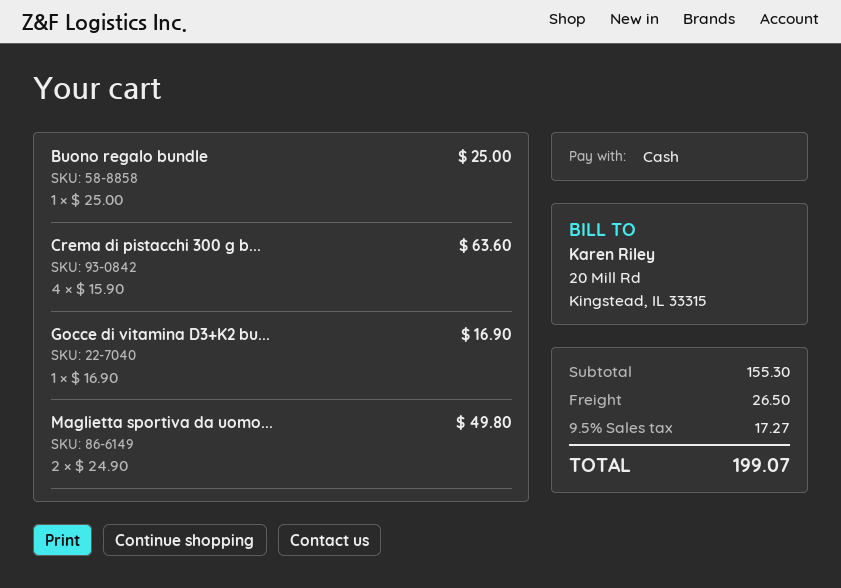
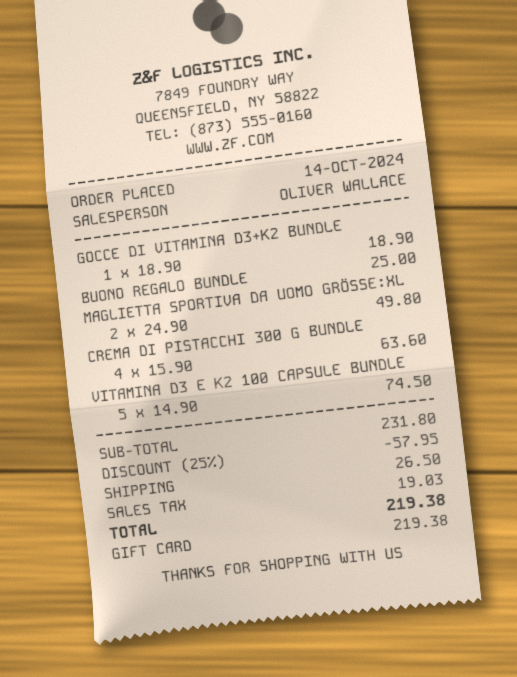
payment method: cash -> gift card
Gocce di vitamina D3+K2 bu...: 1 x 16.90 = 16.90 -> 1 x 18.90 = 18.90
VITAMINA D3 E K2 100 CAPSULE BUNDLE: none -> 5 x 14.90 = 74.50
subtotal: 155.30 -> 231.80
discount: none -> 25% = 57.95
tax: 17.27 -> 19.03
total: 199.07 -> 219.38

